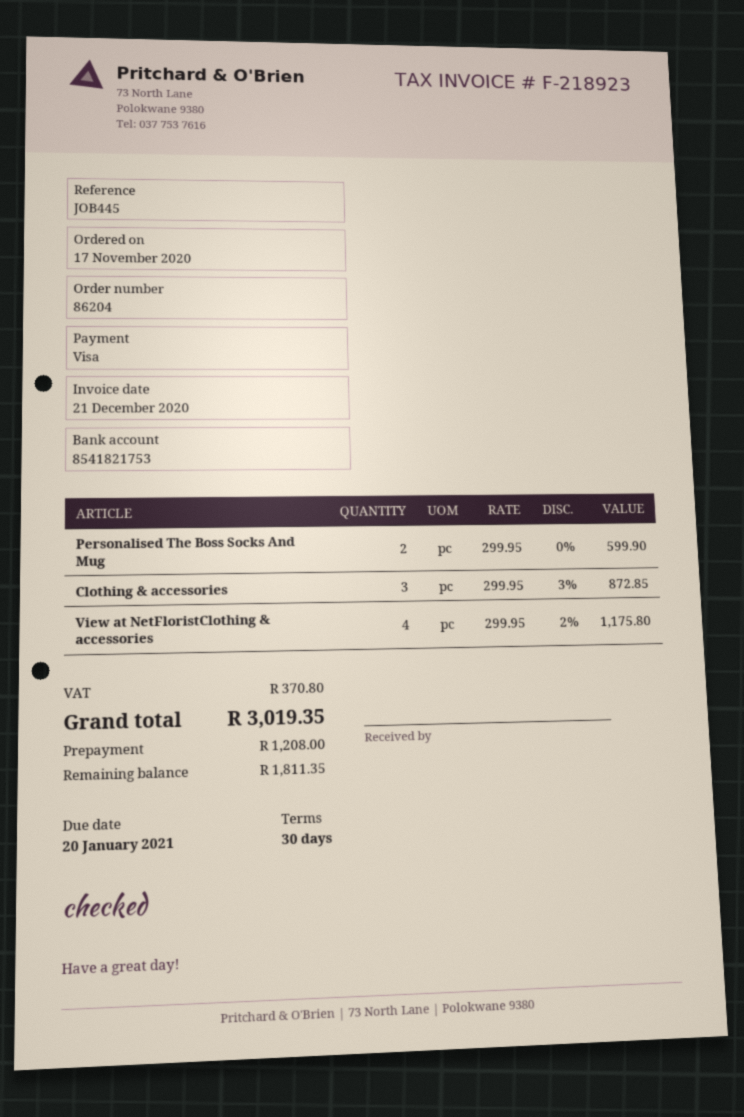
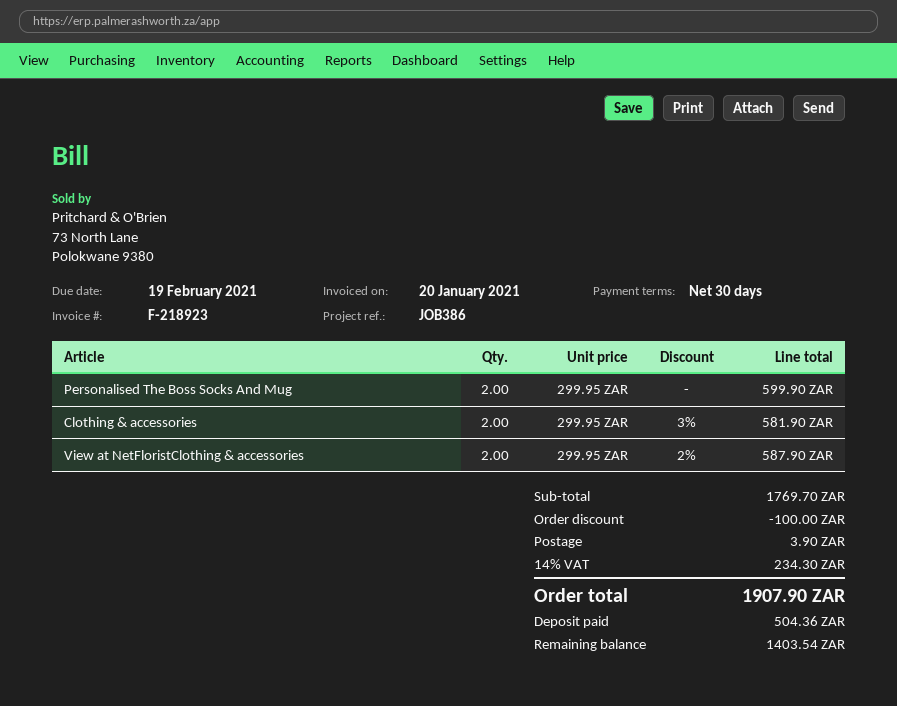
invoice date: 2020-12-21 -> 2021-01-20
due date: 2021-01-20 -> 2021-02-19
reference: JOB445 -> JOB386
Clothing & accessories: 3 x 299.95 - 3% = 872.85 -> 2 x 299.95 - 3% = 581.90
View at NetFloristClothing & accessories: 4 x 299.95 - 2% = 1175.80 -> 2 x 299.95 - 2% = 587.90
discount: none -> 100.00
shipping: none -> 3.90
tax: 370.80 -> 234.30
total: 3019.35 -> 1907.90
deposit: 1208.00 -> 504.36
balance: 1811.35 -> 1403.54

